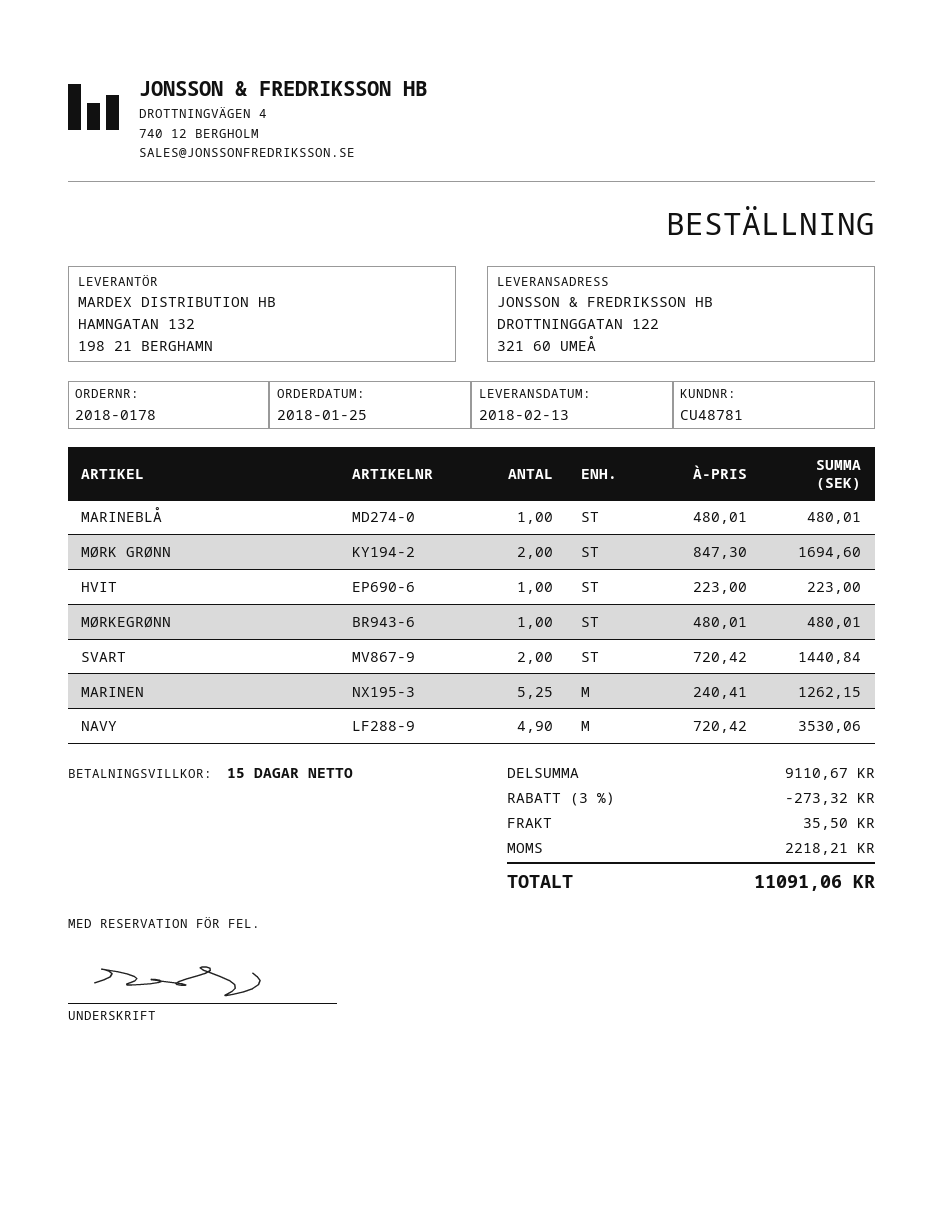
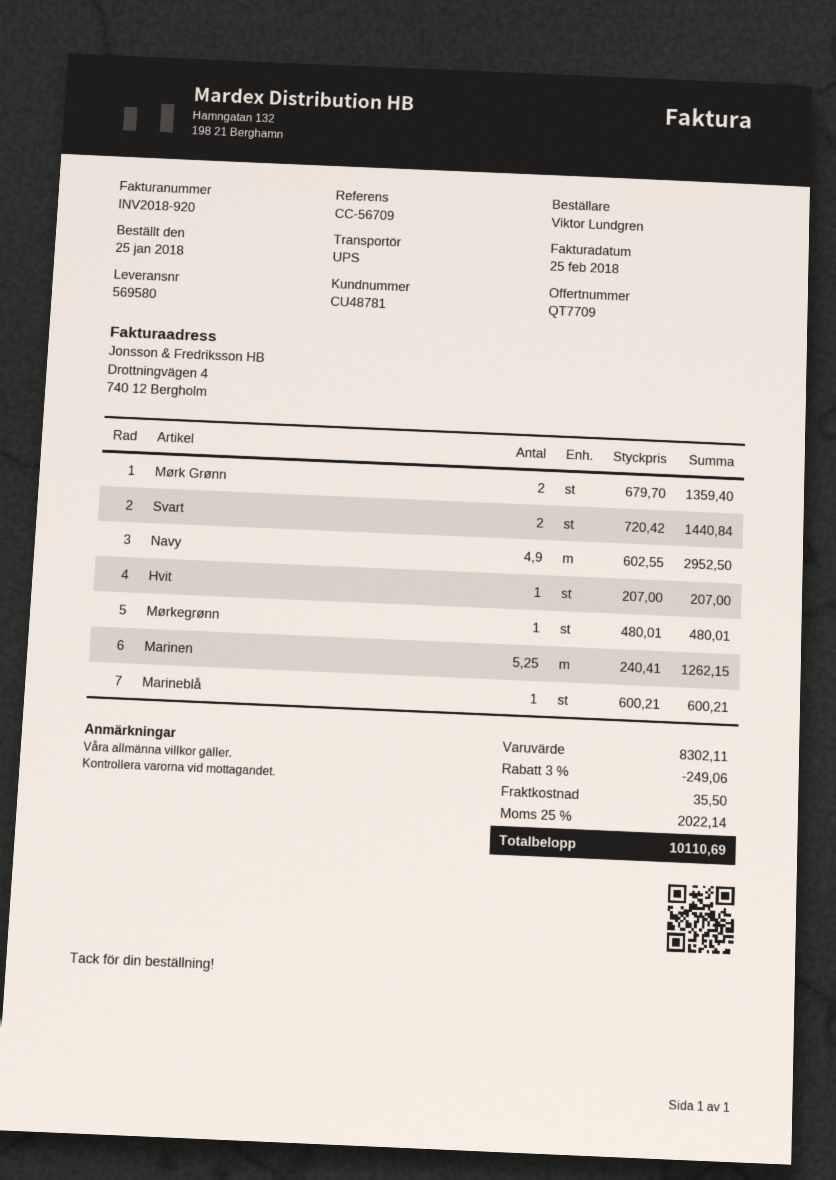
MARINEBLÅ: 1 x 480.01 = 480.01 -> 1 x 600.21 = 600.21
MØRK GRØNN: 2 x 847.30 = 1694.60 -> 2 x 679.70 = 1359.40
HVIT: 1 x 223.00 = 223.00 -> 1 x 207.00 = 207.00
NAVY: 4.9 x 720.42 = 3530.06 -> 4.9 x 602.55 = 2952.50
subtotal: 9110.67 -> 8302.11
discount: 3% = 273.32 -> 3% = 249.06
tax: 2218.21 -> 2022.14
total: 11091.06 -> 10110.69

